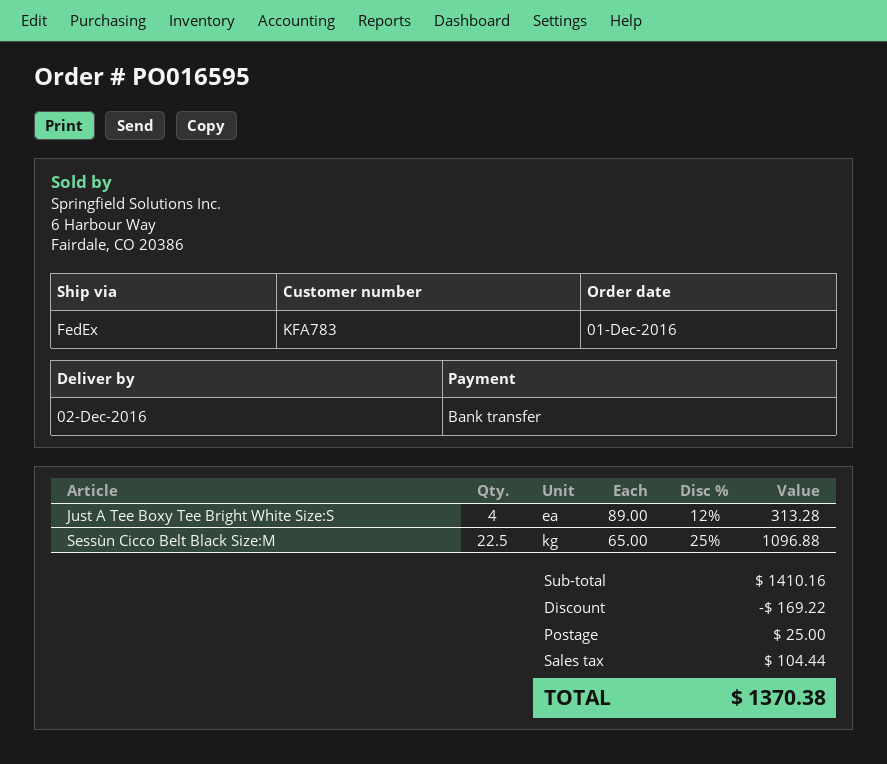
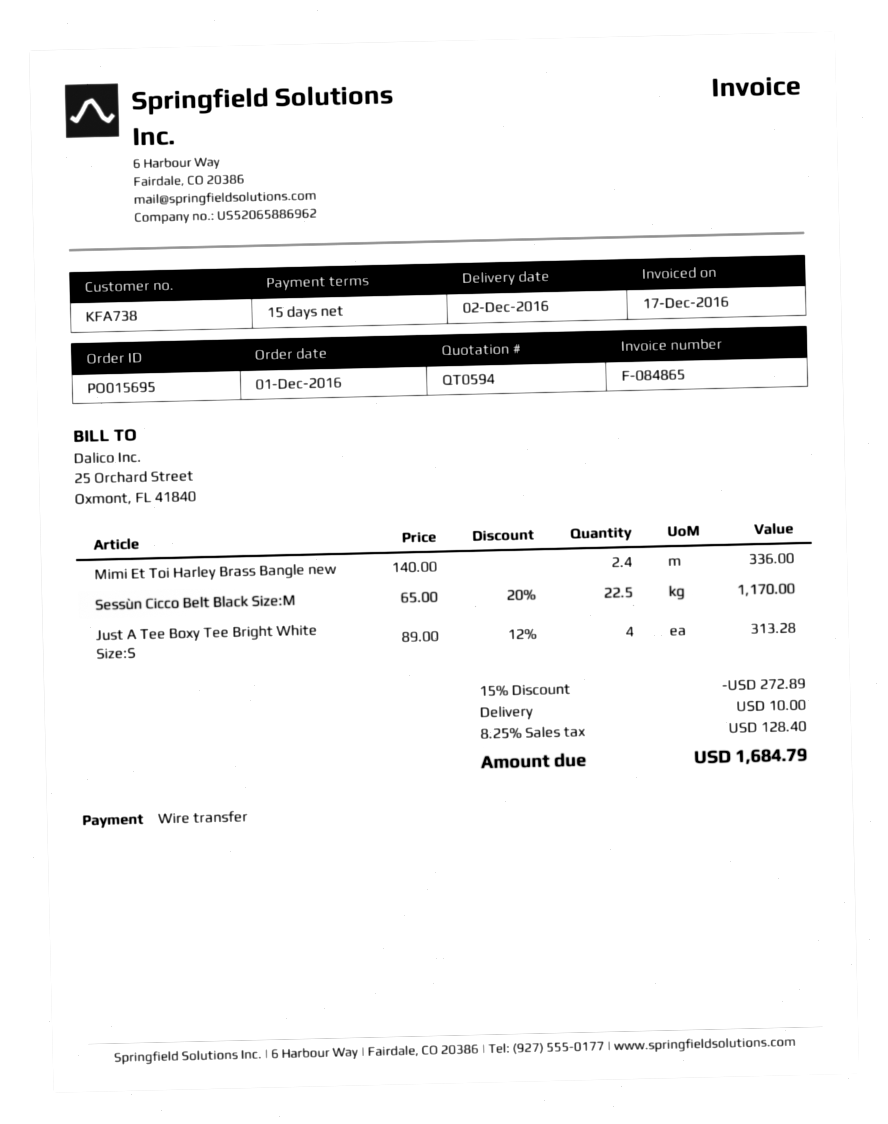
order number: PO016595 -> PO015695
customer number: KFA783 -> KFA738
Sessùn Cicco Belt Black Size:M: 22.5 x 65.00 - 25% = 1096.88 -> 22.5 x 65.00 - 20% = 1170.00
Mimi Et Toi Harley Brass Bangle new: none -> 2.4 x 140.00 = 336.00
discount: 169.22 -> 272.89
shipping: 25.00 -> 10.00
tax: 104.44 -> 128.40
total: 1370.38 -> 1684.79

